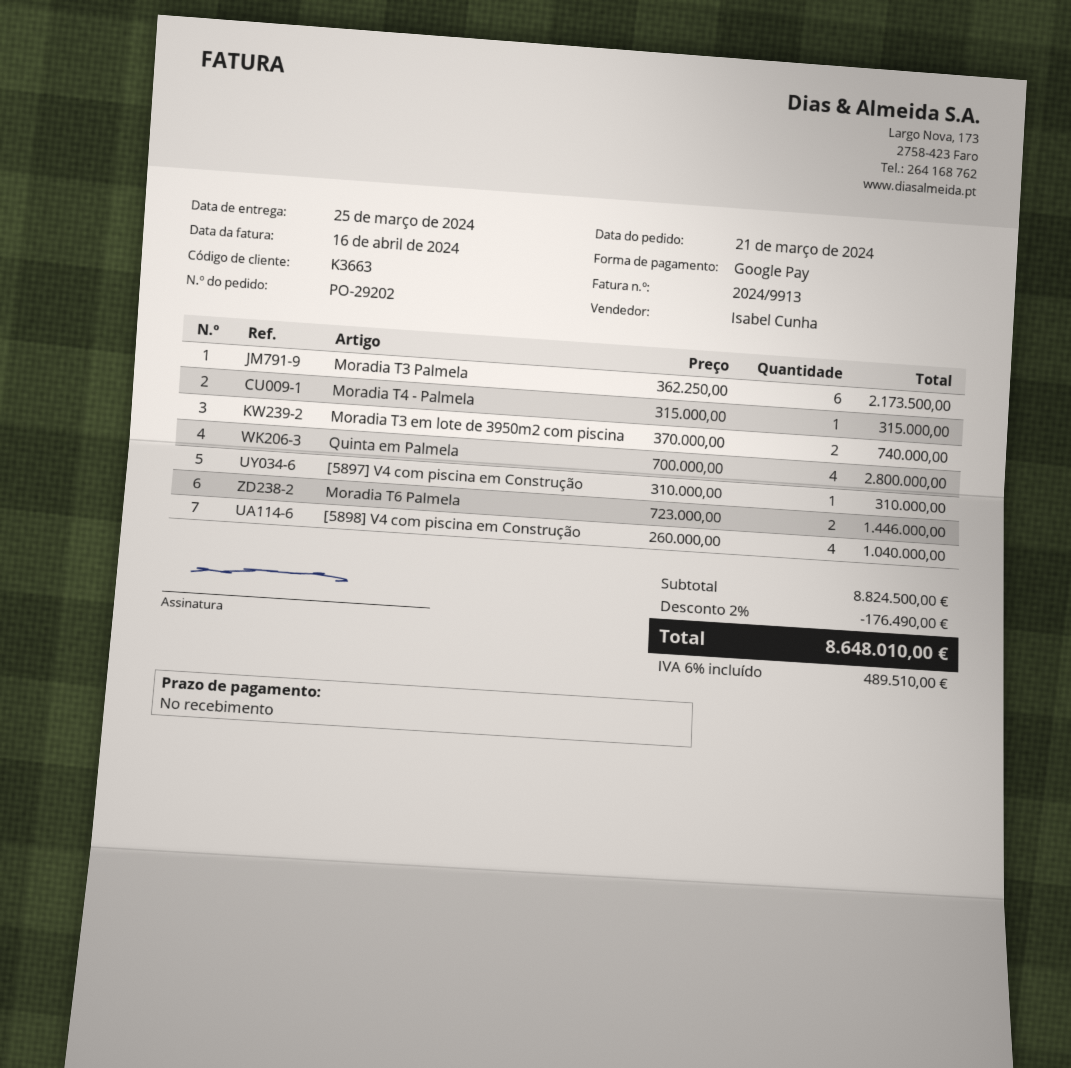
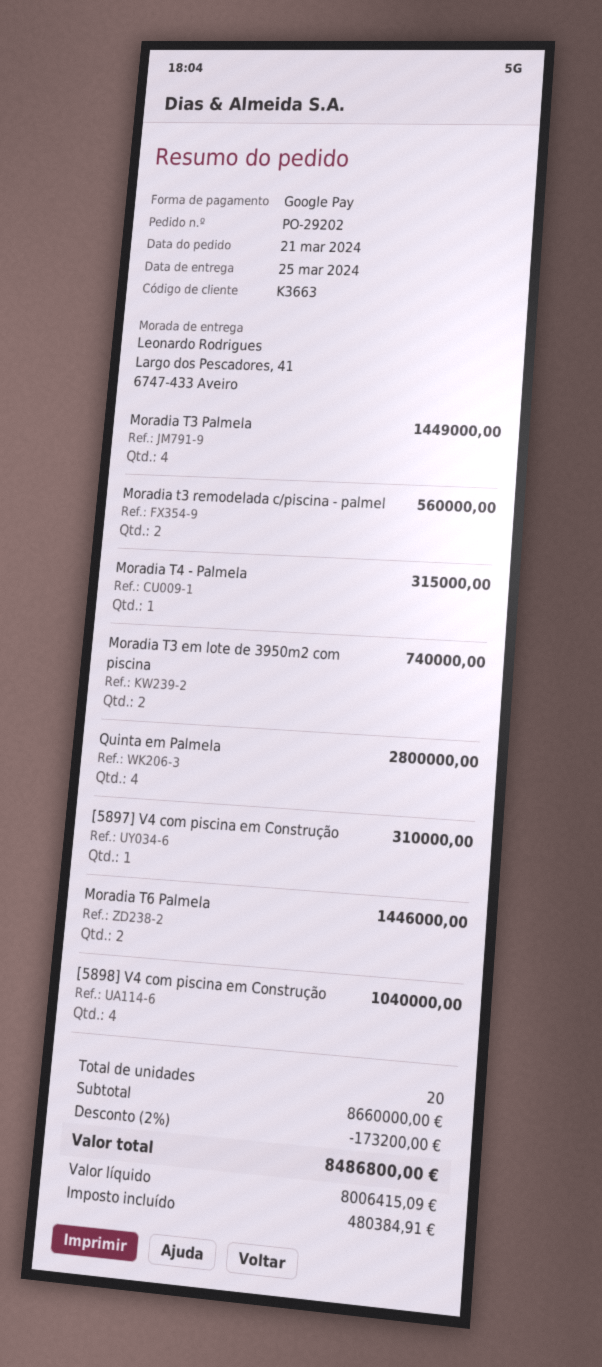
Moradia T3 Palmela: 6 for 2173500.00 -> 4 for 1449000.00
Moradia t3 remodelada c/piscina - palmel: none -> 2 for 560000.00
subtotal: 8824500.00 -> 8660000.00
discount: 2% = 176490.00 -> 2% = 173200.00
tax: 489510.00 -> 480384.91
total: 8648010.00 -> 8486800.00

